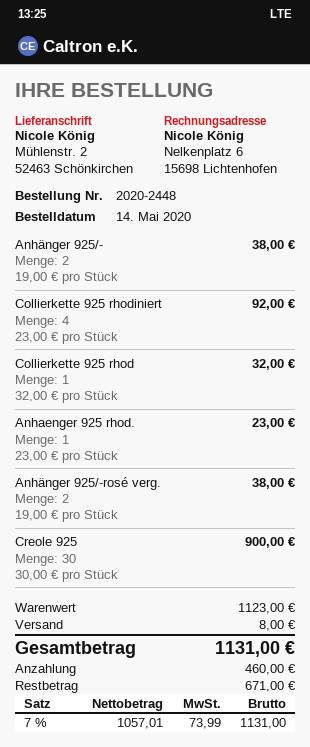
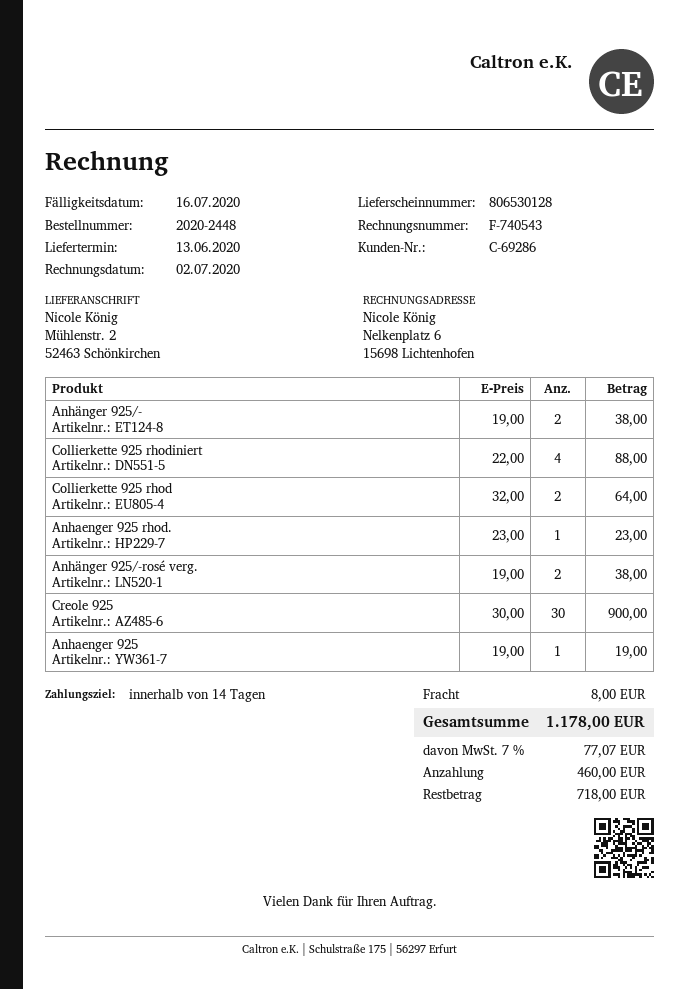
Collierkette 925 rhodiniert: 4 x 23.00 = 92.00 -> 4 x 22.00 = 88.00
Collierkette 925 rhod: 1 x 32.00 = 32.00 -> 2 x 32.00 = 64.00
Anhaenger 925: none -> 1 x 19.00 = 19.00
tax: 7% = 73.99 -> 7% = 77.07
total: 1131.00 -> 1178.00
balance: 671.00 -> 718.00

